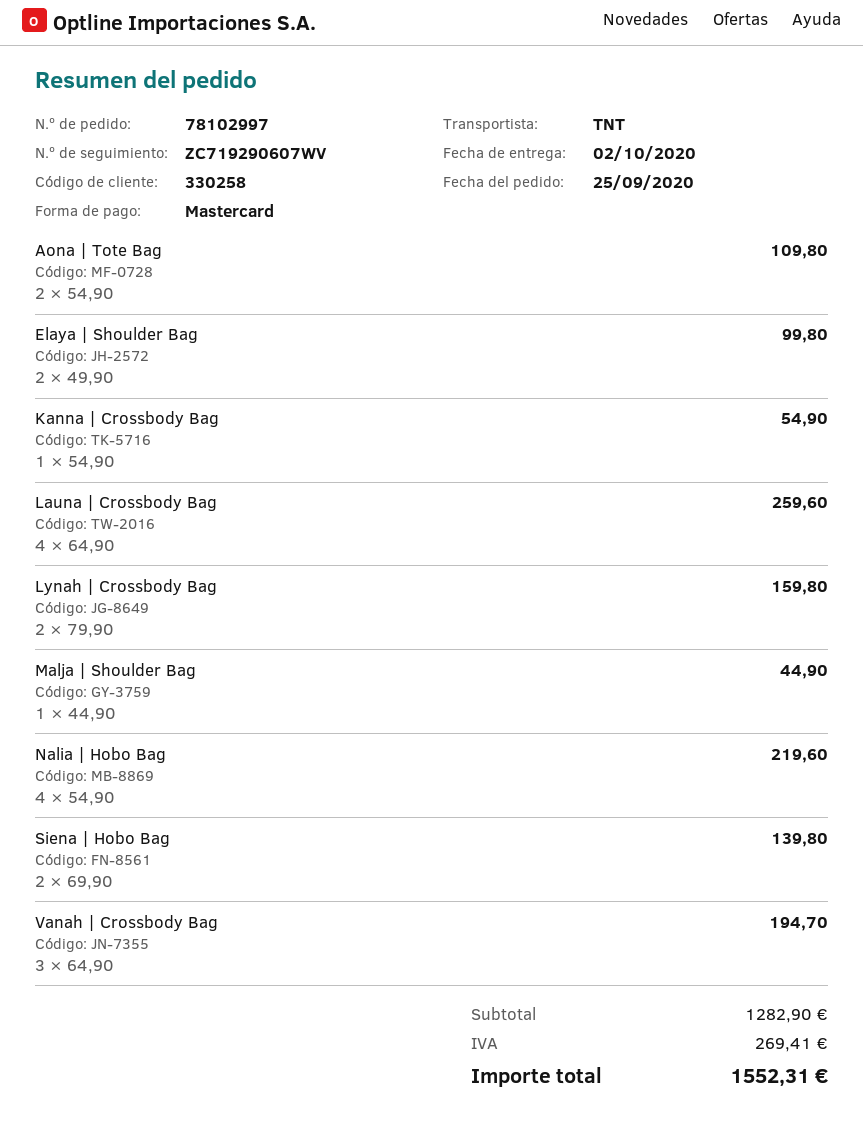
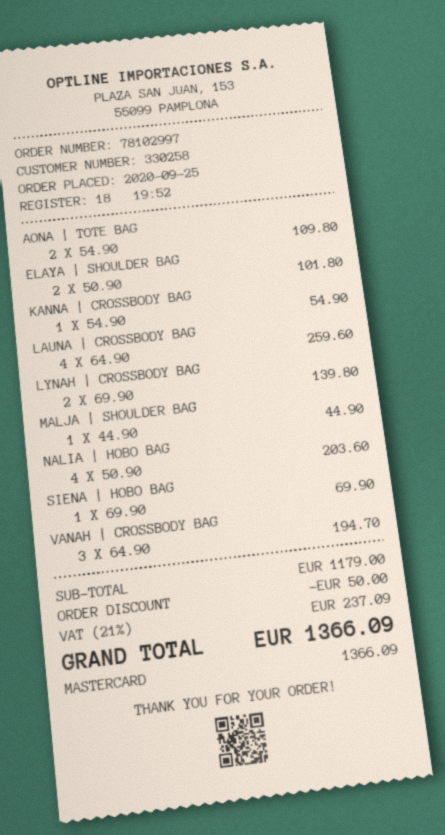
Elaya | Shoulder Bag: 2 x 49.90 = 99.80 -> 2 x 50.90 = 101.80
Lynah | Crossbody Bag: 2 x 79.90 = 159.80 -> 2 x 69.90 = 139.80
Nalia | Hobo Bag: 4 x 54.90 = 219.60 -> 4 x 50.90 = 203.60
Siena | Hobo Bag: 2 x 69.90 = 139.80 -> 1 x 69.90 = 69.90
subtotal: 1282.90 -> 1179.00
discount: none -> 50.00
tax: 269.41 -> 237.09
total: 1552.31 -> 1366.09

